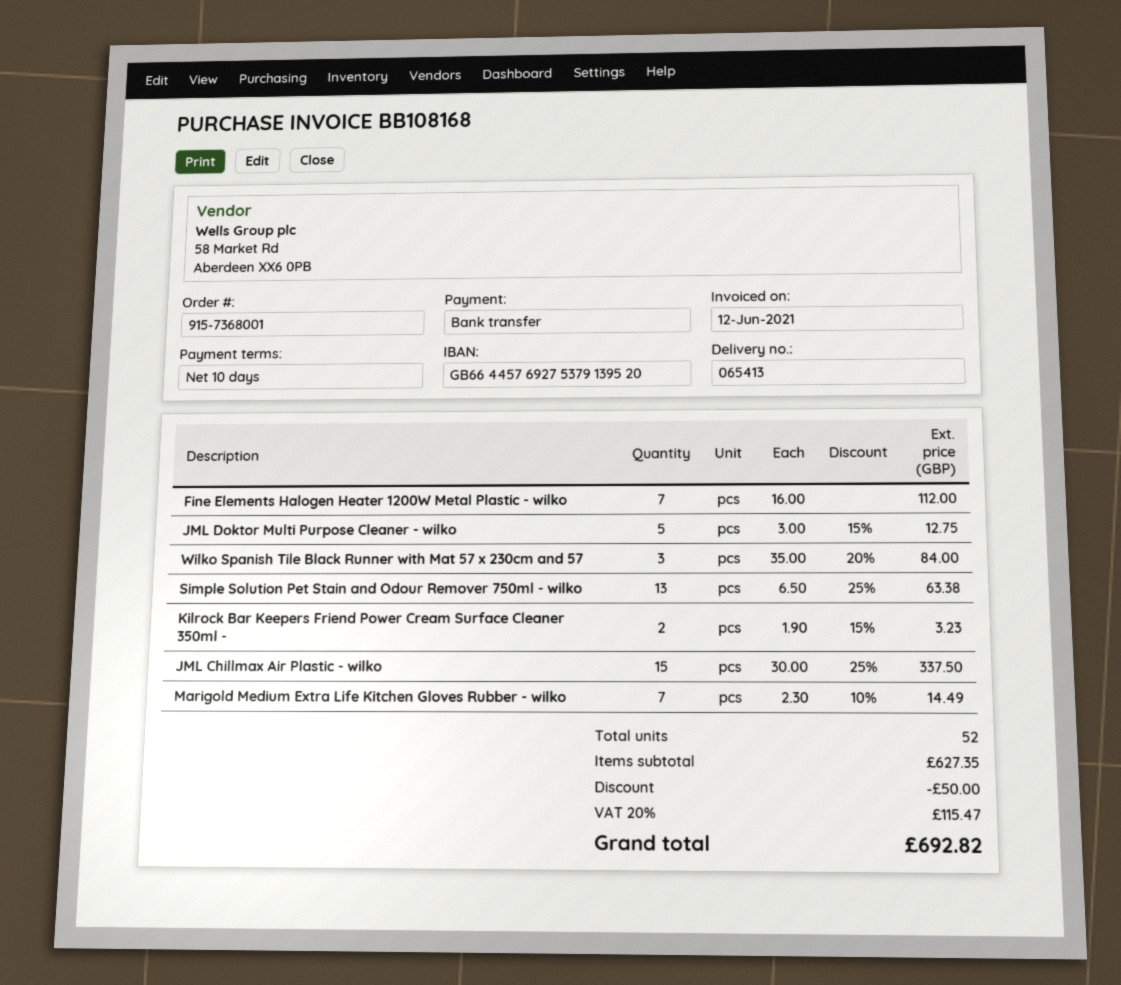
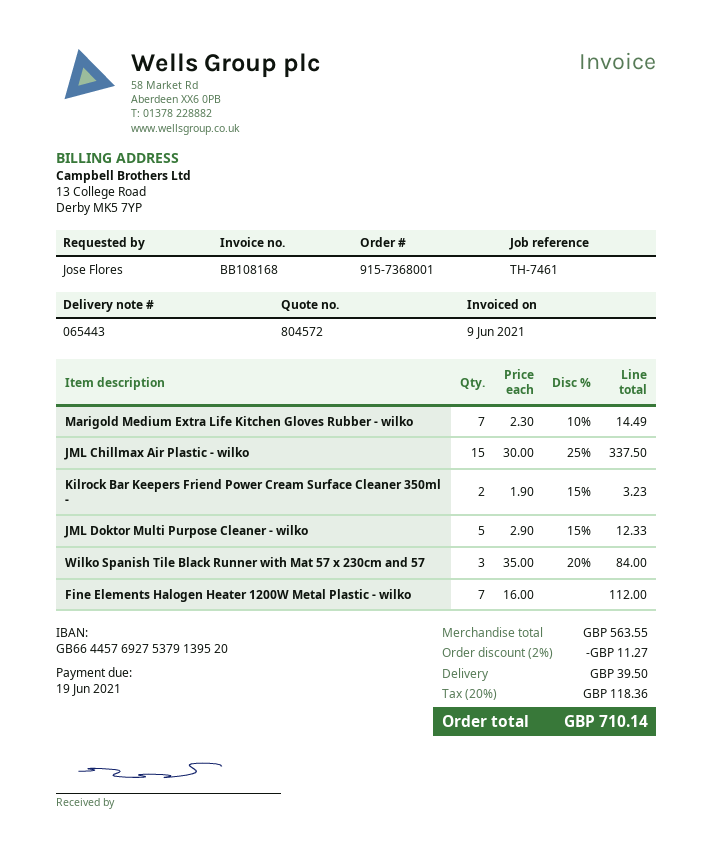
delivery note number: 065413 -> 065443
invoice date: 2021-06-12 -> 2021-06-09
JML Doktor Multi Purpose Cleaner - wilko: 5 x 3.00 - 15% = 12.75 -> 5 x 2.90 - 15% = 12.33
Simple Solution Pet Stain and Odour Remover 750ml - wilko: 13 x 6.50 - 25% = 63.38 -> none
subtotal: 627.35 -> 563.55
discount: 50.00 -> 11.27
shipping: none -> 39.50
tax: 20% = 115.47 -> 20% = 118.36
total: 692.82 -> 710.14

